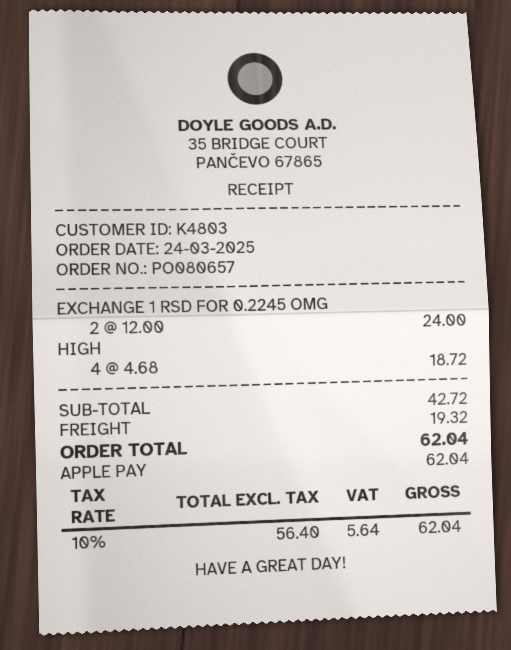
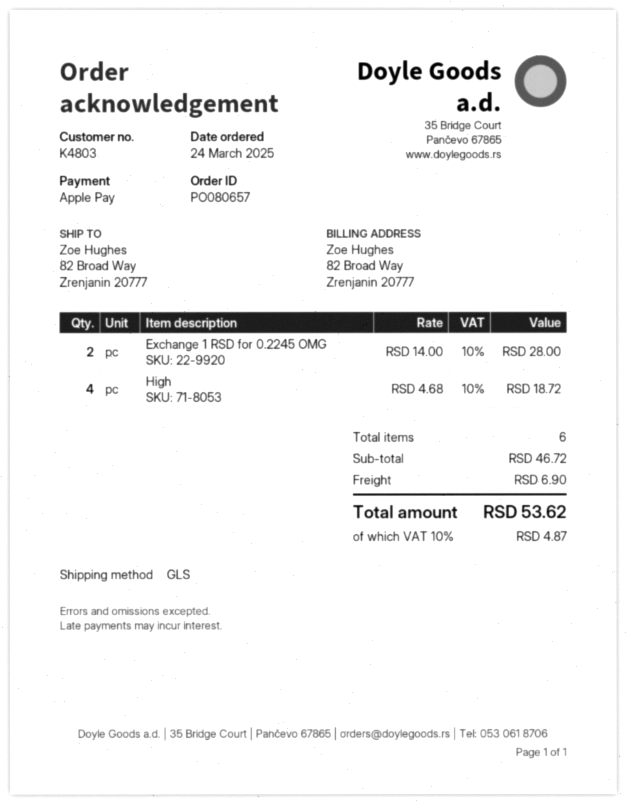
EXCHANGE 1 RSD FOR 0.2245 OMG: 2 x 12.00 = 24.00 -> 2 x 14.00 = 28.00
subtotal: 42.72 -> 46.72
shipping: 19.32 -> 6.90
tax: 10% = 5.64 -> 10% = 4.87
total: 62.04 -> 53.62

